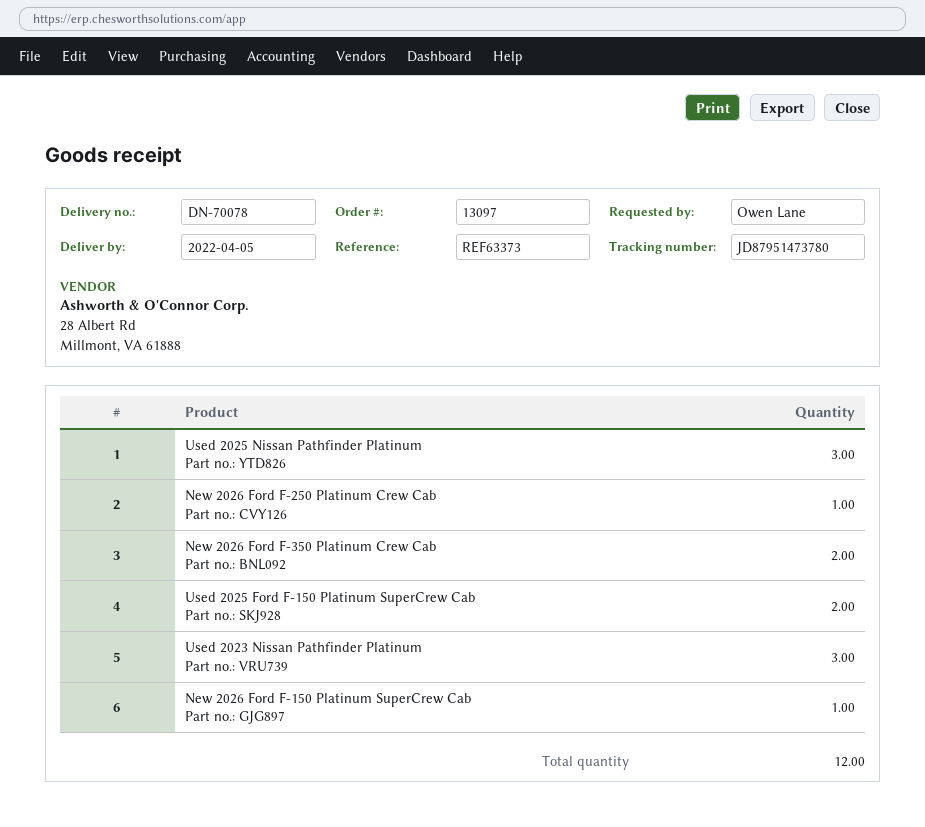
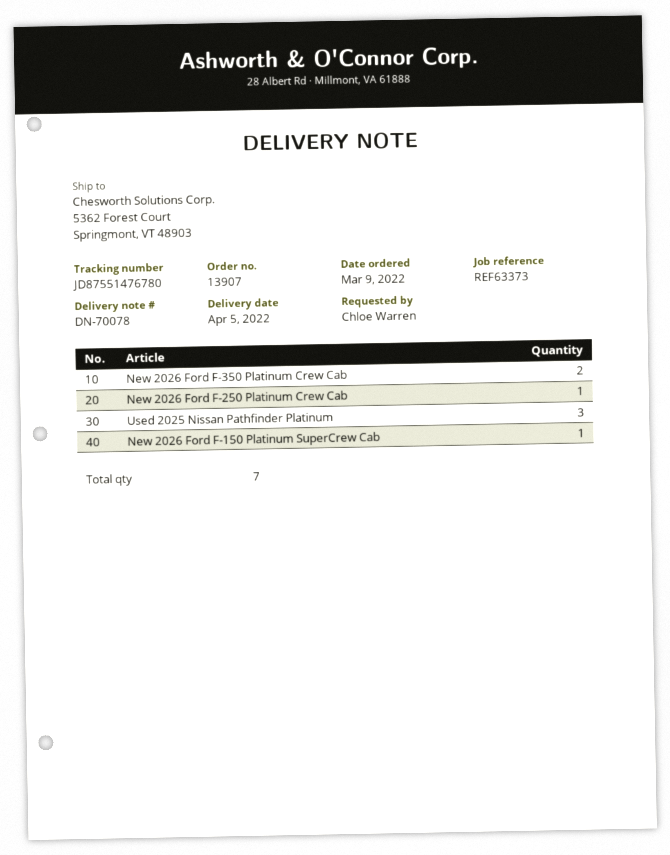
order number: 13097 -> 13907
ordered by: Owen Lane -> Chloe Warren
tracking number: JD87951473780 -> JD87551476780
Used 2025 Ford F-150 Platinum SuperCrew Cab: 2 -> none
Used 2023 Nissan Pathfinder Platinum: 3 -> none
total quantity: 12 -> 7

